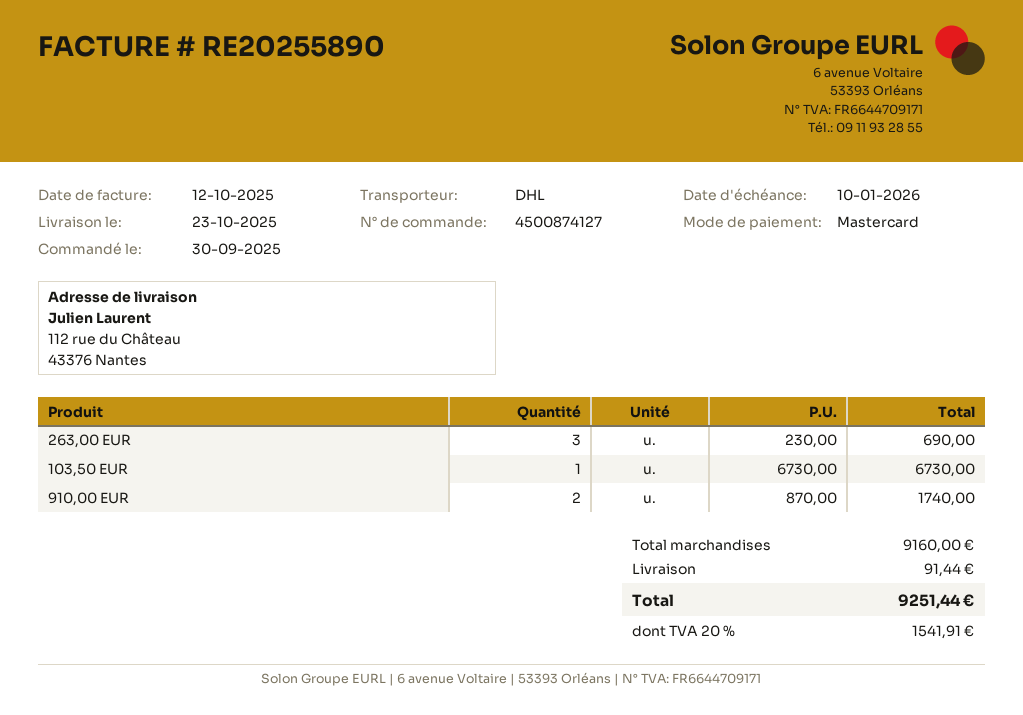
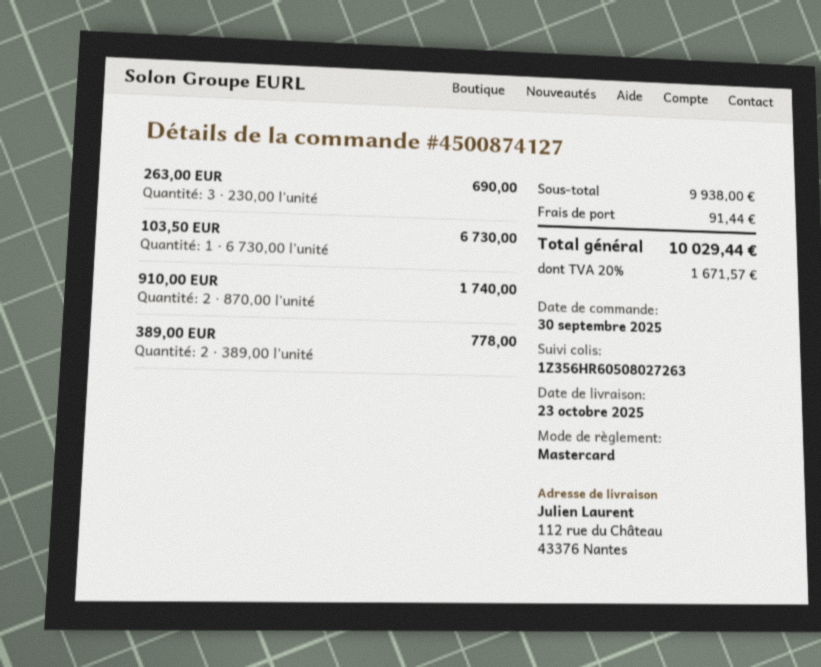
389,00 EUR: none -> 2 x 389.00 = 778.00
subtotal: 9160.00 -> 9938.00
tax: 20% = 1541.91 -> 20% = 1671.57
total: 9251.44 -> 10029.44

